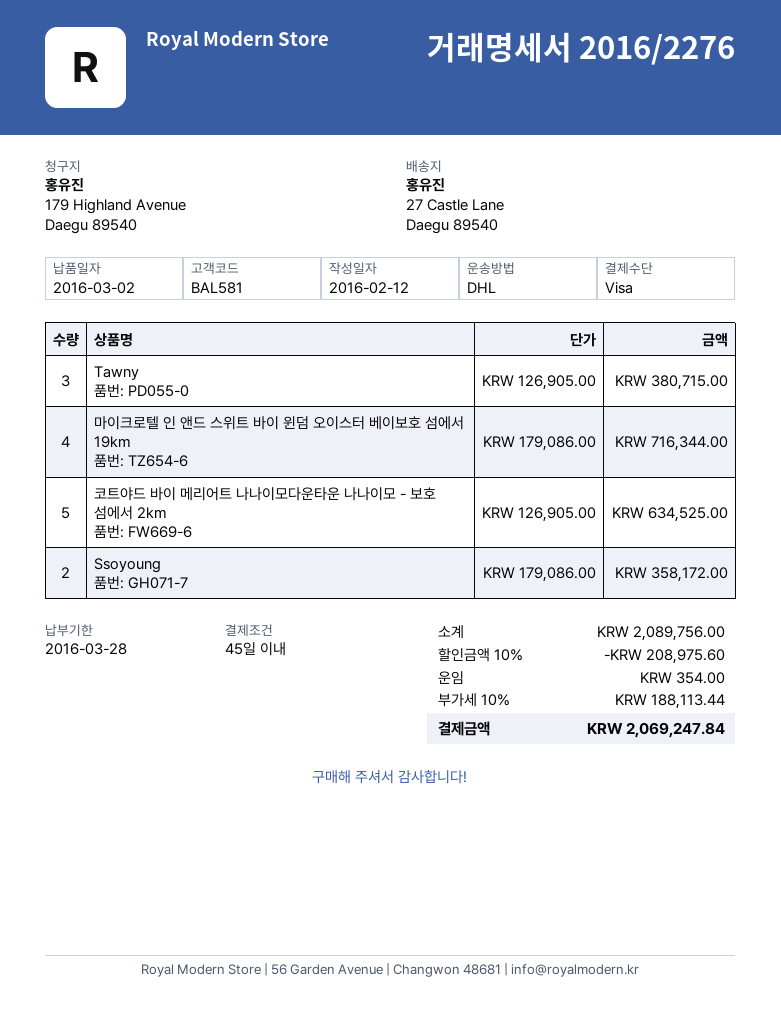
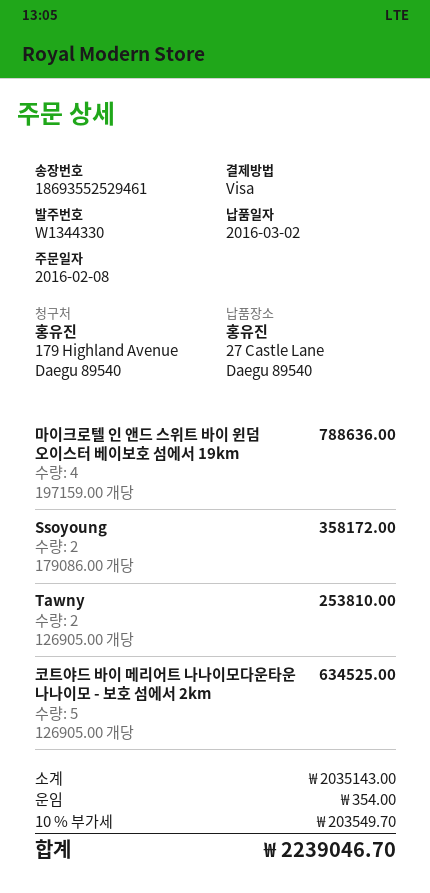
Tawny: 3 x 126905.00 = 380715.00 -> 2 x 126905.00 = 253810.00
마이크로텔 인 앤드 스위트 바이 윈덤 오이스터 베이보호 섬에서 19km: 4 x 179086.00 = 716344.00 -> 4 x 197159.00 = 788636.00
subtotal: 2089756.00 -> 2035143.00
discount: 10% = 208975.60 -> none
tax: 10% = 188113.44 -> 10% = 203549.70
total: 2069247.84 -> 2239046.70

